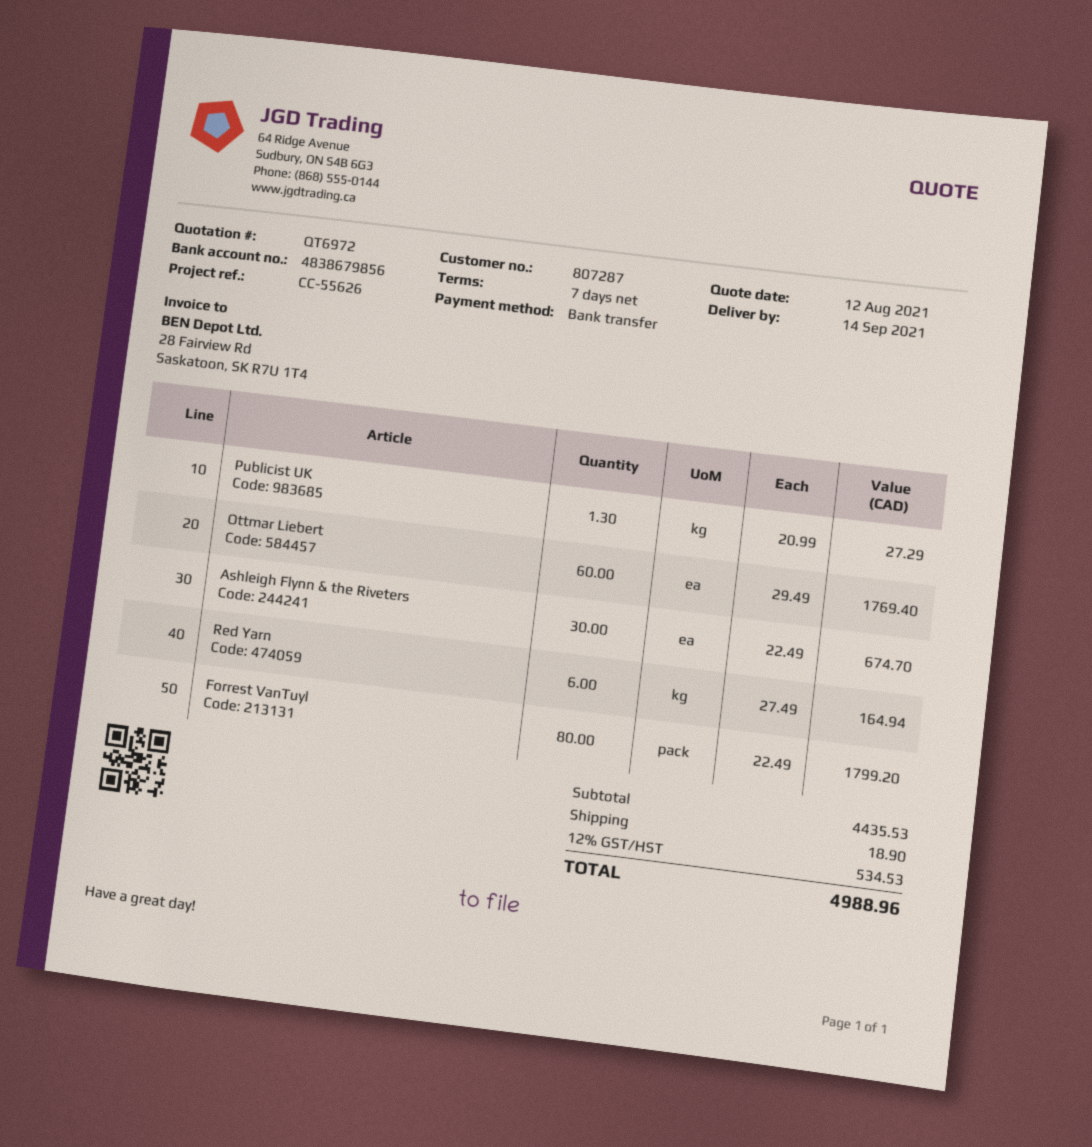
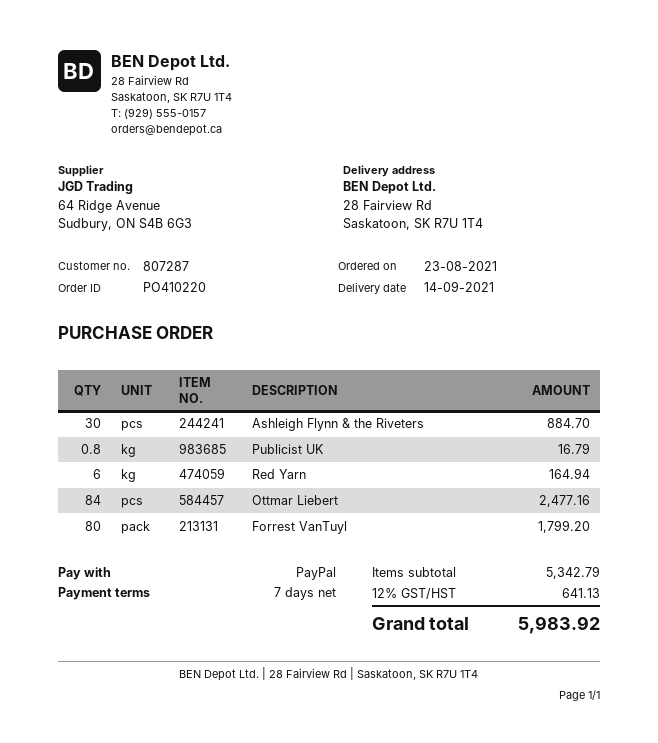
payment method: bank transfer -> PayPal
Publicist UK: 1.3 for 27.29 -> 0.8 for 16.79
Ottmar Liebert: 60 for 1769.40 -> 84 for 2477.16
Ashleigh Flynn & the Riveters: 30 for 674.70 -> 30 for 884.70
subtotal: 4435.53 -> 5342.79
shipping: 18.90 -> none
tax: 12% = 534.53 -> 12% = 641.13
total: 4988.96 -> 5983.92

